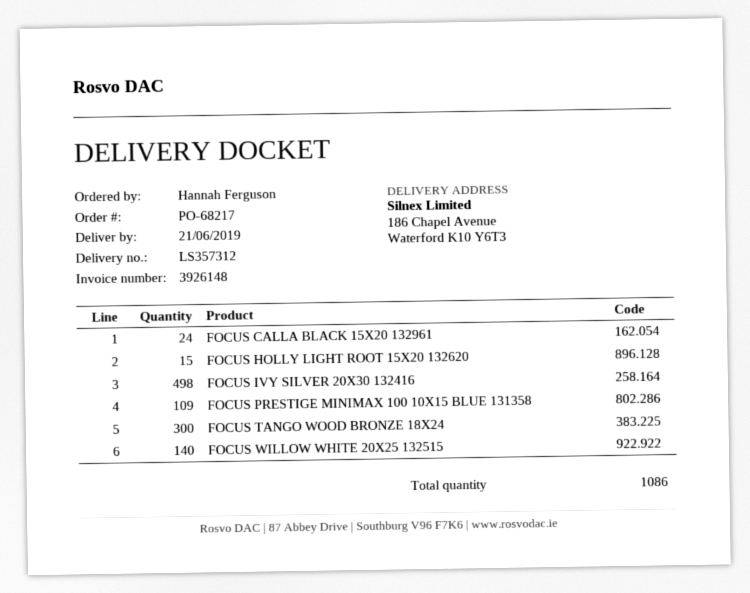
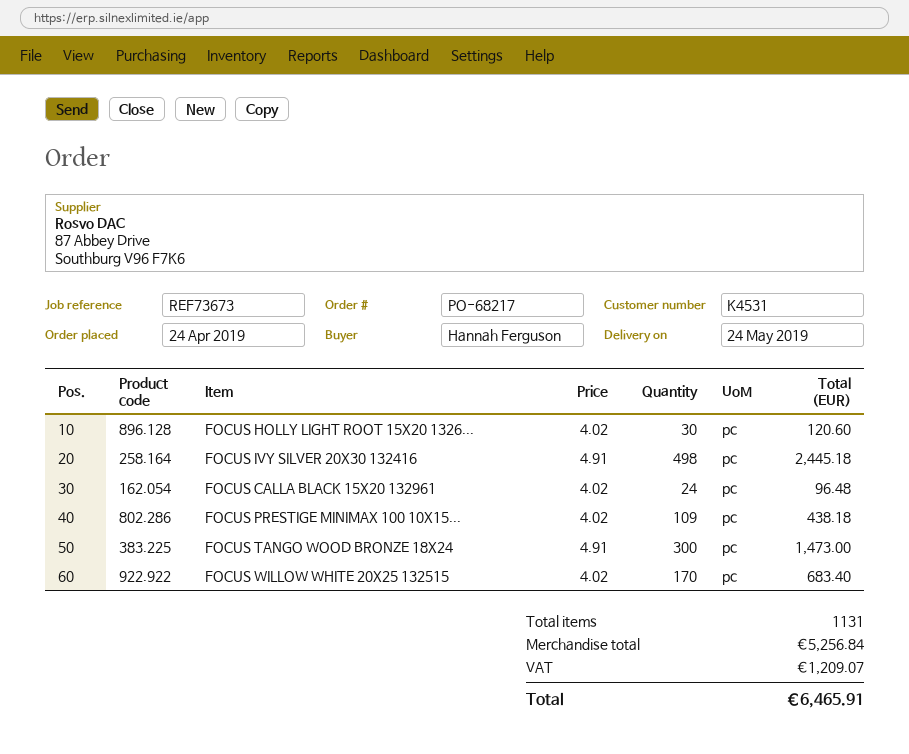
delivery date: 2019-06-21 -> 2019-05-24
FOCUS HOLLY LIGHT ROOT 15X20 132620: 15 -> 30
FOCUS WILLOW WHITE 20X25 132515: 140 -> 170
total quantity: 1086 -> 1131

